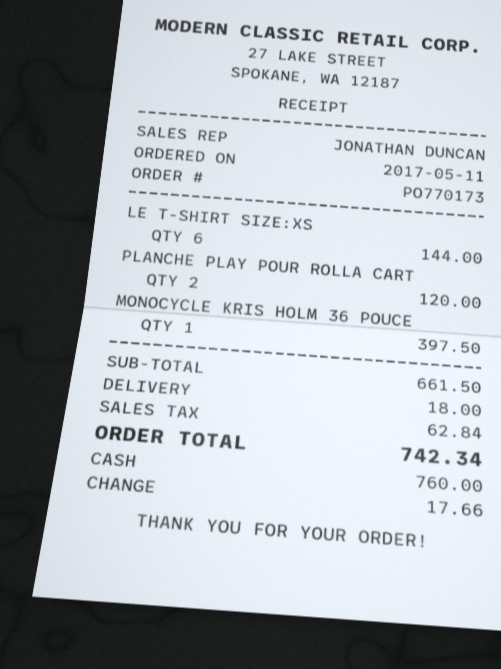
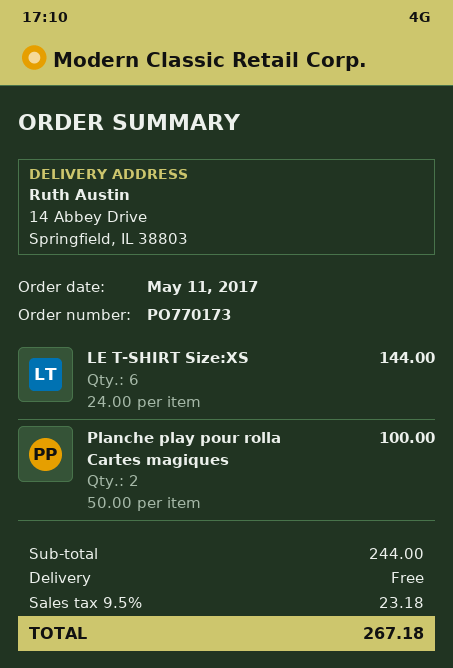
PLANCHE PLAY POUR ROLLA CART: 2 for 120.00 -> 2 for 100.00
MONOCYCLE KRIS HOLM 36 POUCE: 1 for 397.50 -> none
subtotal: 661.50 -> 244.00
shipping: 18.00 -> 0.00
tax: 62.84 -> 23.18
total: 742.34 -> 267.18

